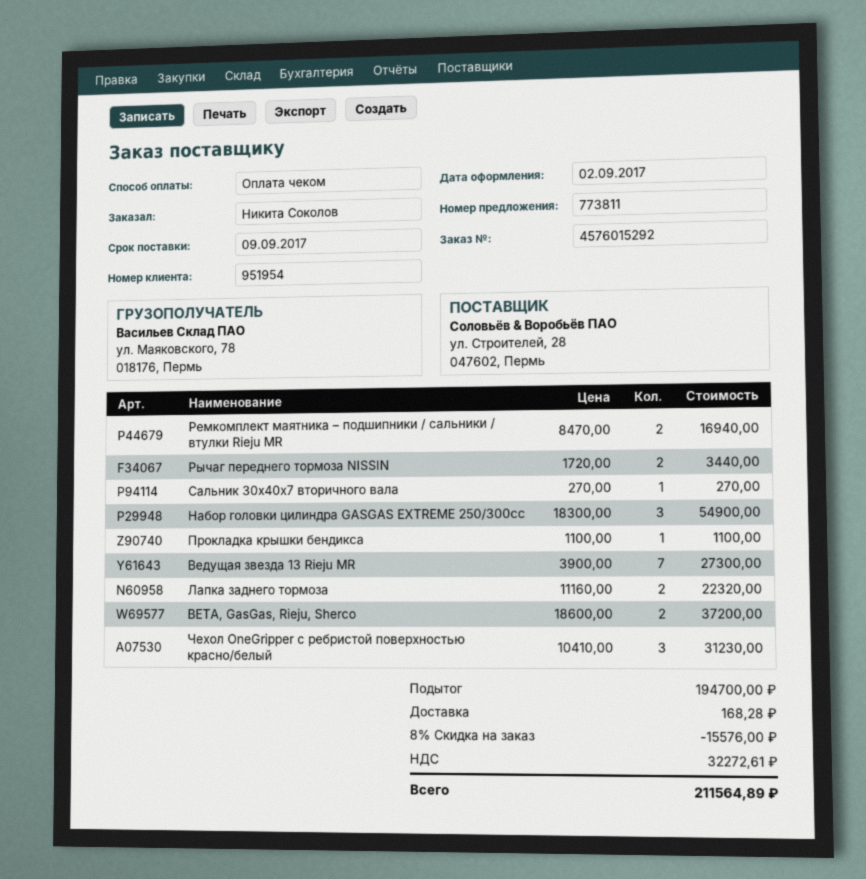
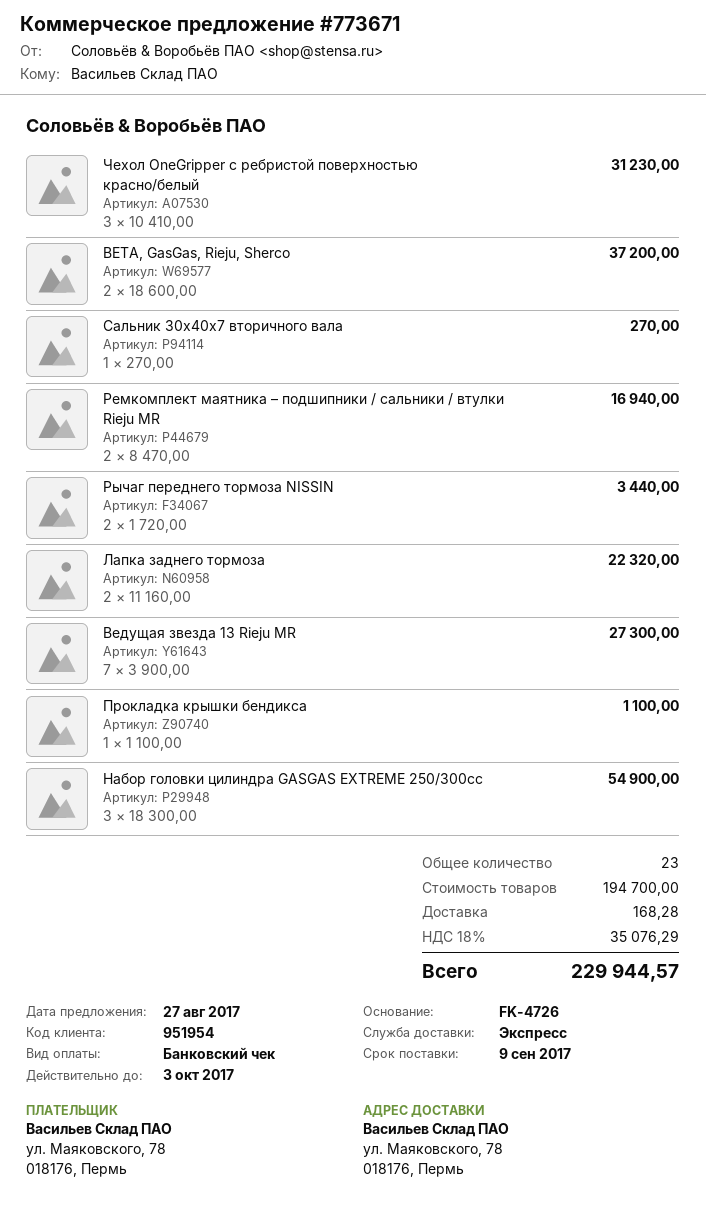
quote number: 773811 -> 773671
discount: 8% = 15576.00 -> none
tax: 32272.61 -> 35076.29
total: 211564.89 -> 229944.57

